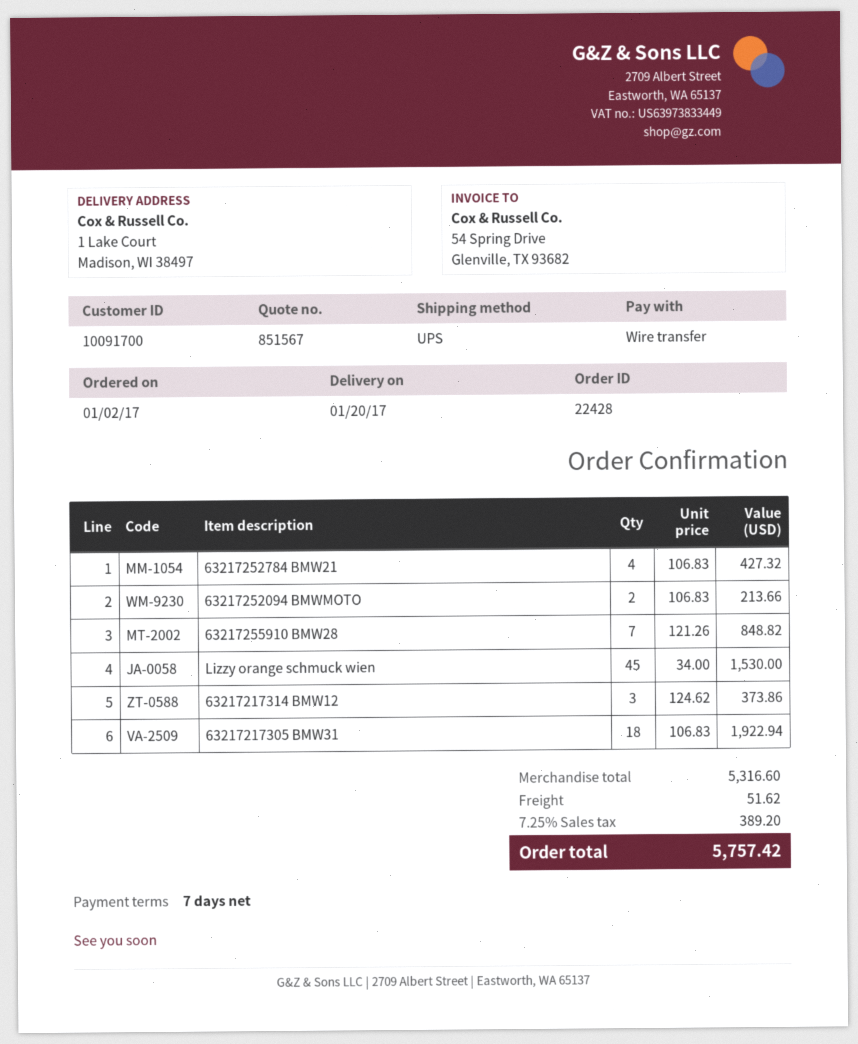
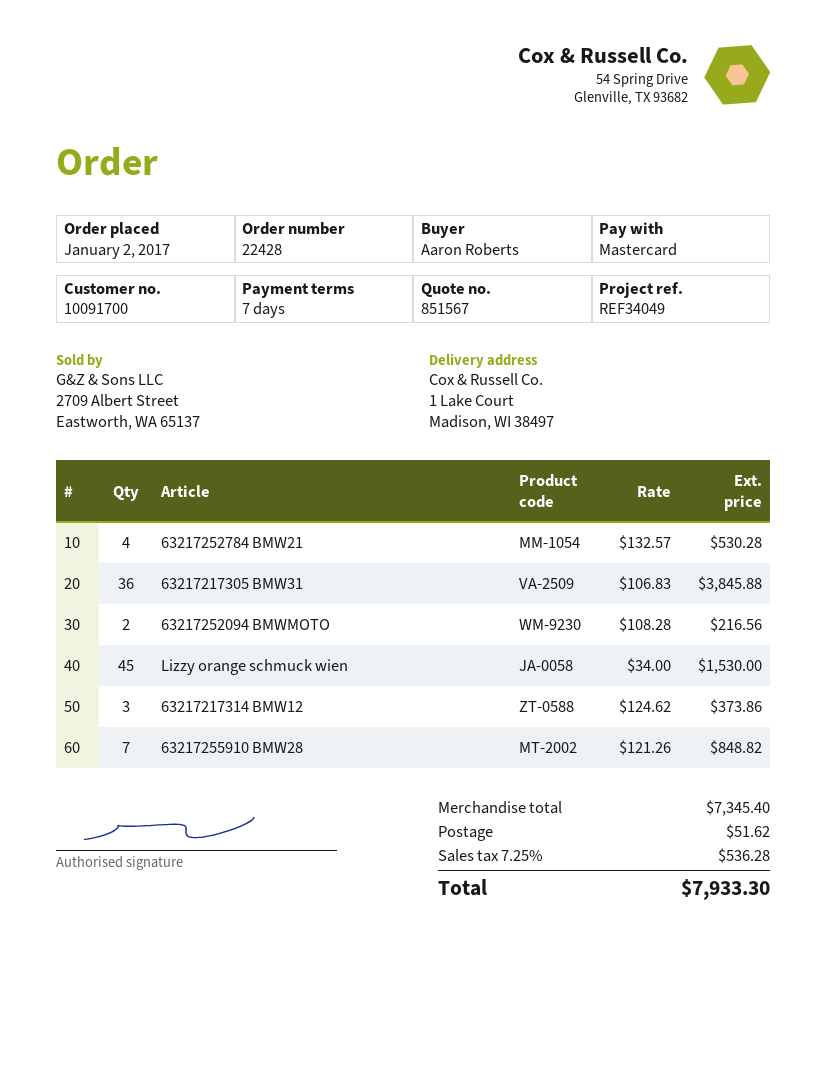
payment method: bank transfer -> Mastercard
63217252784 BMW21: 4 x 106.83 = 427.32 -> 4 x 132.57 = 530.28
63217252094 BMWMOTO: 2 x 106.83 = 213.66 -> 2 x 108.28 = 216.56
63217217305 BMW31: 18 x 106.83 = 1922.94 -> 36 x 106.83 = 3845.88
subtotal: 5316.60 -> 7345.40
tax: 7.25% = 389.20 -> 7.25% = 536.28
total: 5757.42 -> 7933.30

